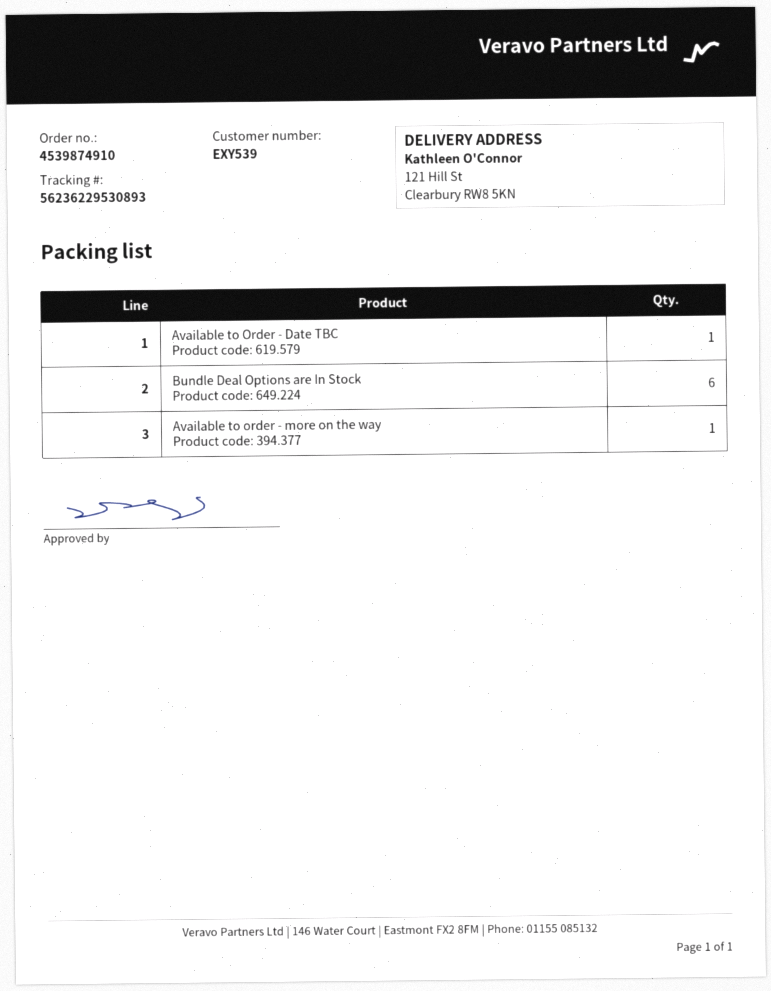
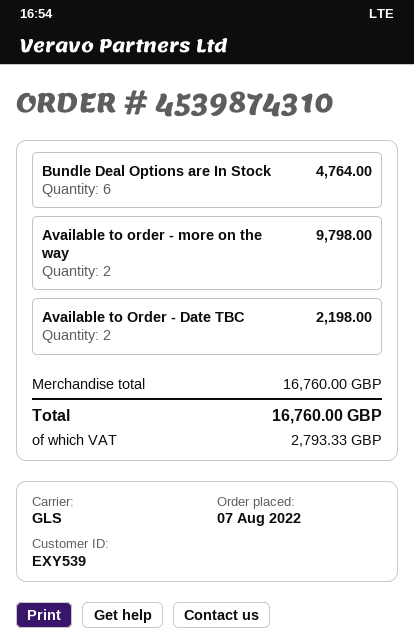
order number: 4539874910 -> 4539874310
Available to Order - Date TBC: 1 -> 2
Available to order - more on the way: 1 -> 2

